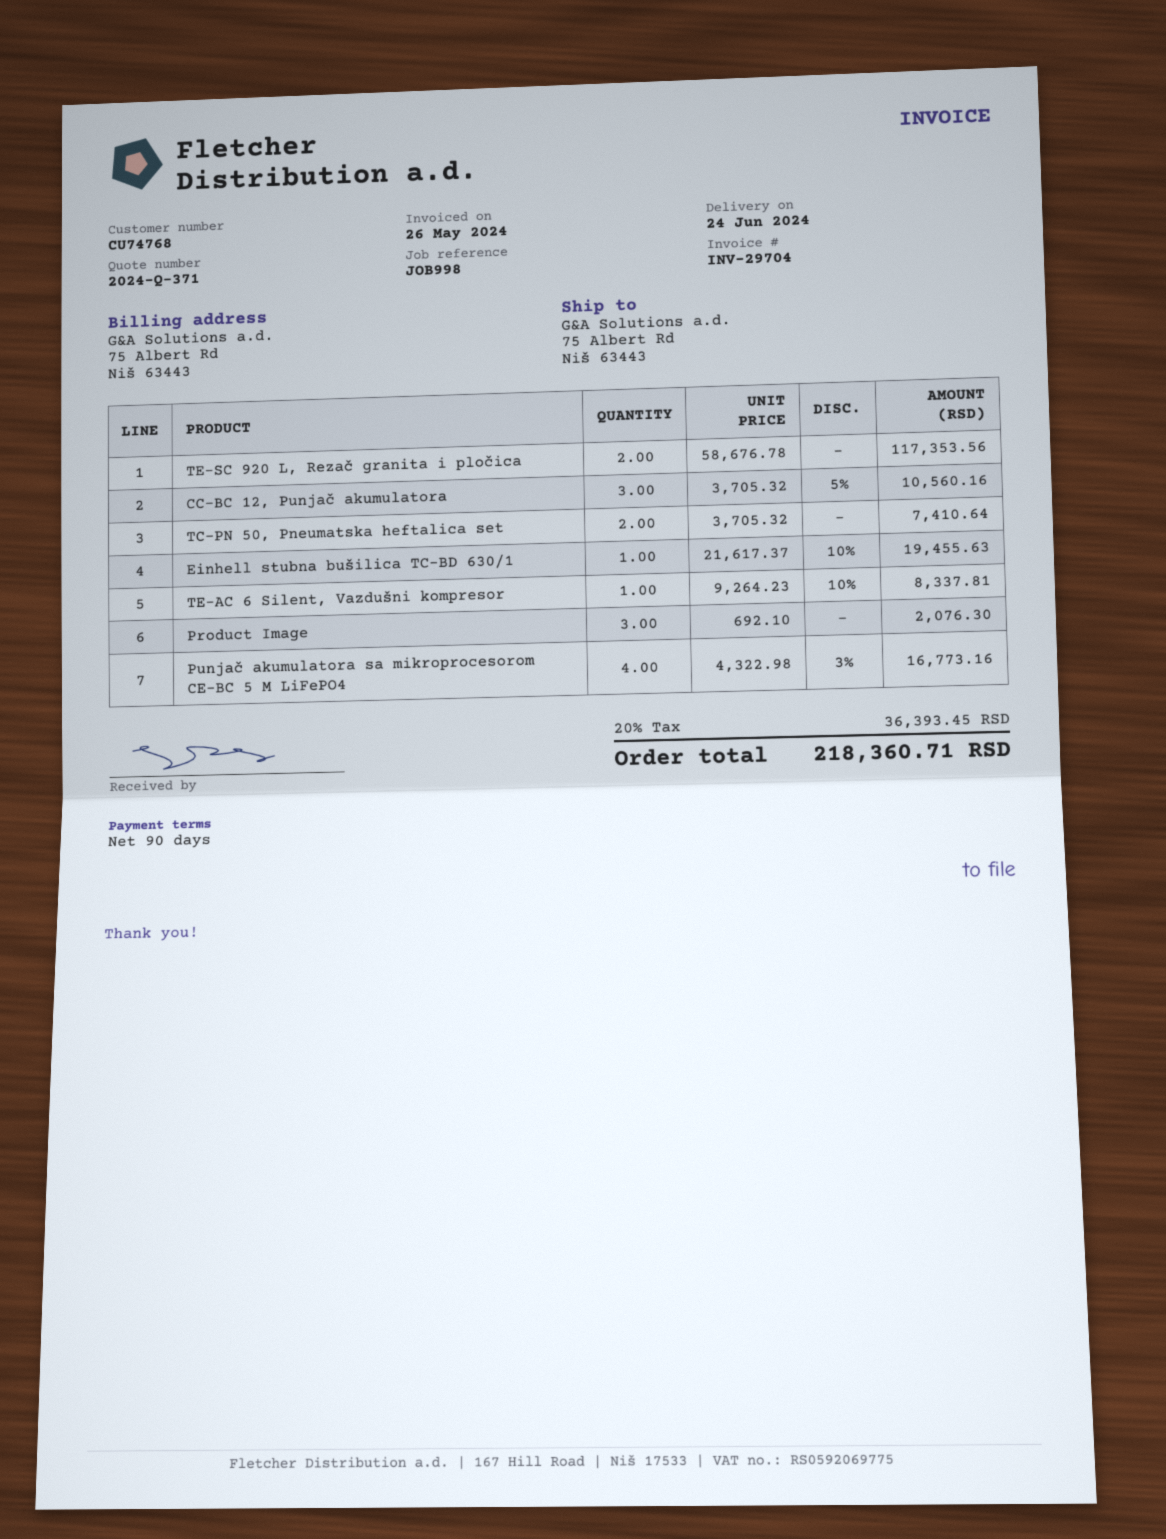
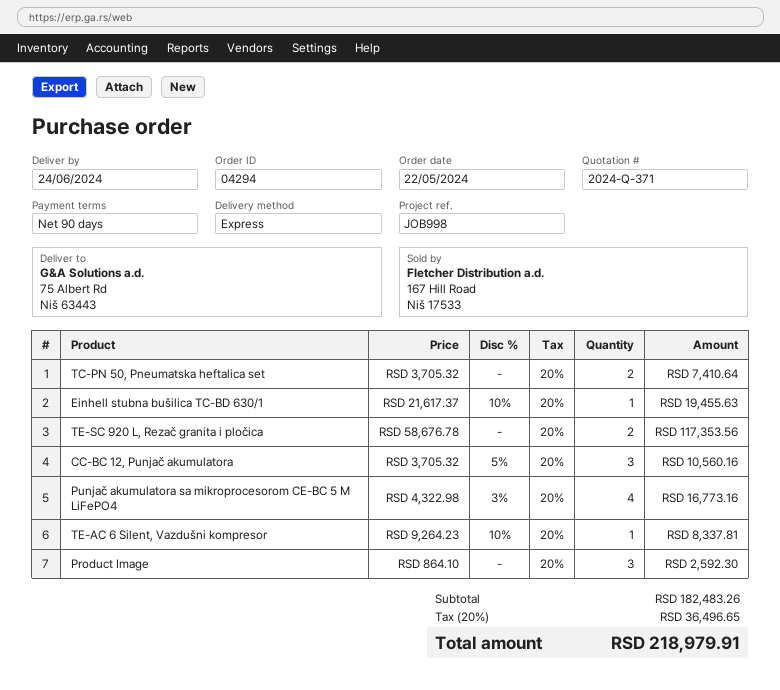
Product Image: 3 x 692.10 = 2076.30 -> 3 x 864.10 = 2592.30
tax: 20% = 36393.45 -> 20% = 36496.65
total: 218360.71 -> 218979.91

